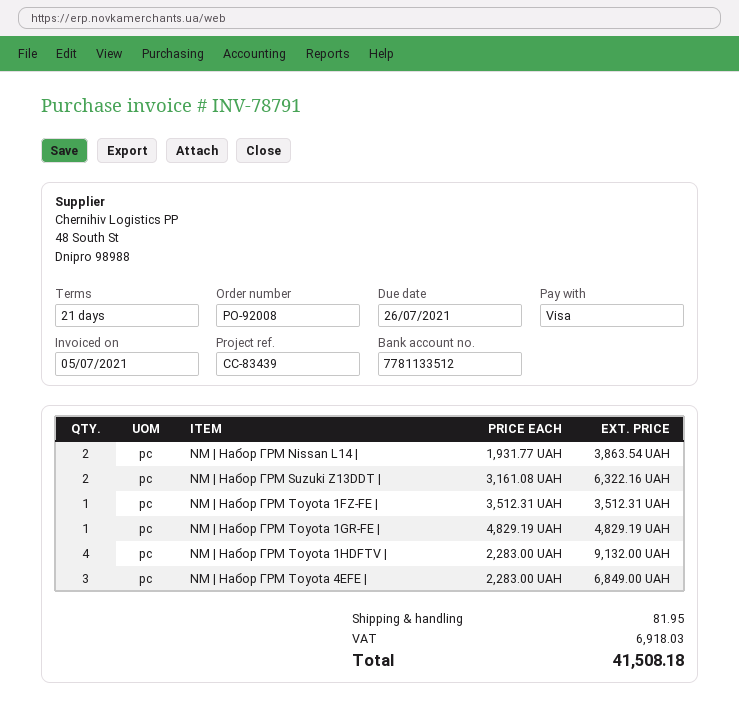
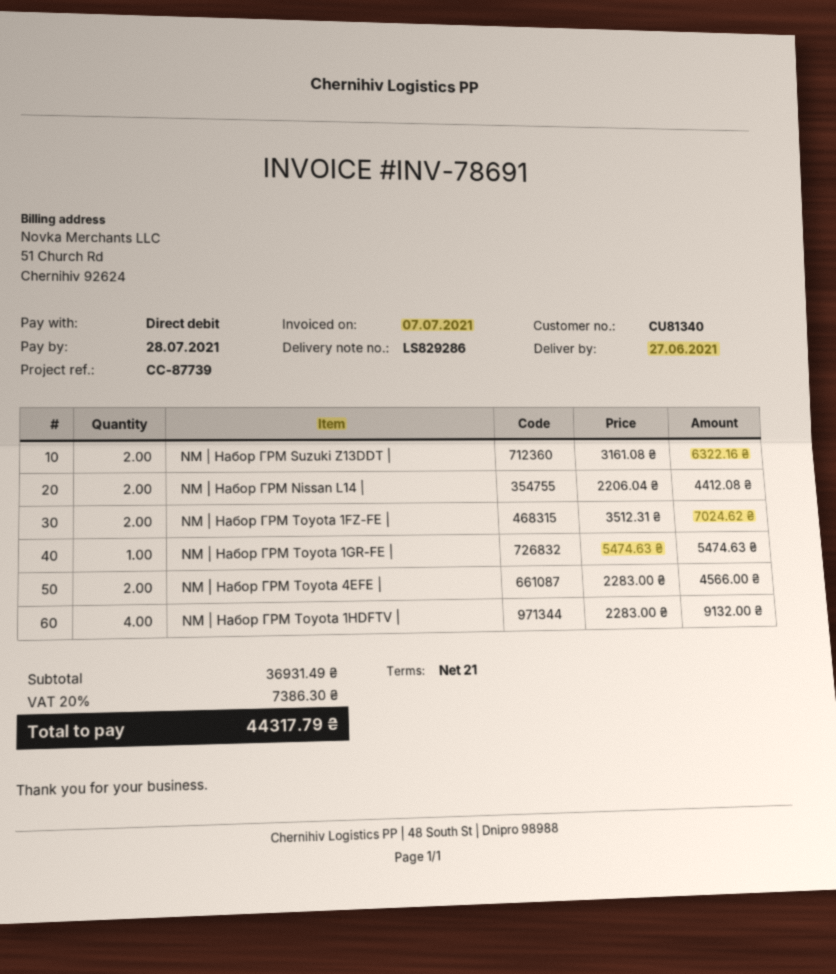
invoice number: INV-78791 -> INV-78691
invoice date: 2021-07-05 -> 2021-07-07
due date: 2021-07-26 -> 2021-07-28
reference: CC-83439 -> CC-87739
payment method: Visa -> direct debit
NM | Набор ГРМ Nissan L14 |: 2 x 1931.77 = 3863.54 -> 2 x 2206.04 = 4412.08
NM | Набор ГРМ Toyota 1FZ-FE |: 1 x 3512.31 = 3512.31 -> 2 x 3512.31 = 7024.62
NM | Набор ГРМ Toyota 1GR-FE |: 1 x 4829.19 = 4829.19 -> 1 x 5474.63 = 5474.63
NM | Набор ГРМ Toyota 4EFE |: 3 x 2283.00 = 6849.00 -> 2 x 2283.00 = 4566.00
shipping: 81.95 -> none
tax: 6918.03 -> 7386.30
total: 41508.18 -> 44317.79

